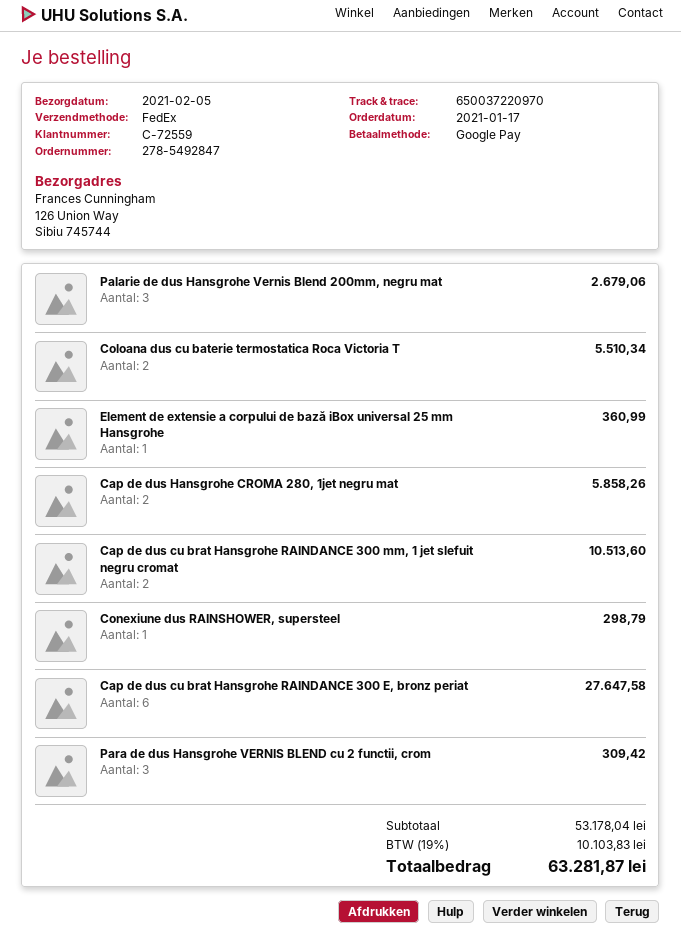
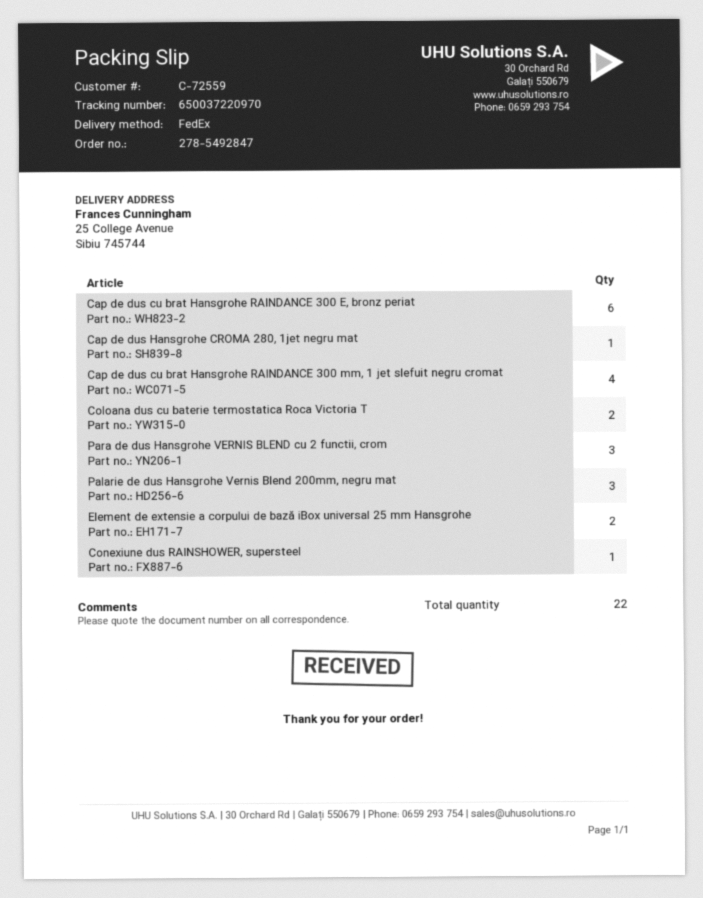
ship to: 126 Union Way, Sibiu 745744 -> 25 College Avenue, Sibiu 745744
Element de extensie a corpului de bază iBox universal 25 mm Hansgrohe: 1 -> 2
Cap de dus Hansgrohe CROMA 280, 1jet negru mat: 2 -> 1
Cap de dus cu brat Hansgrohe RAINDANCE 300 mm, 1 jet slefuit negru cromat: 2 -> 4

